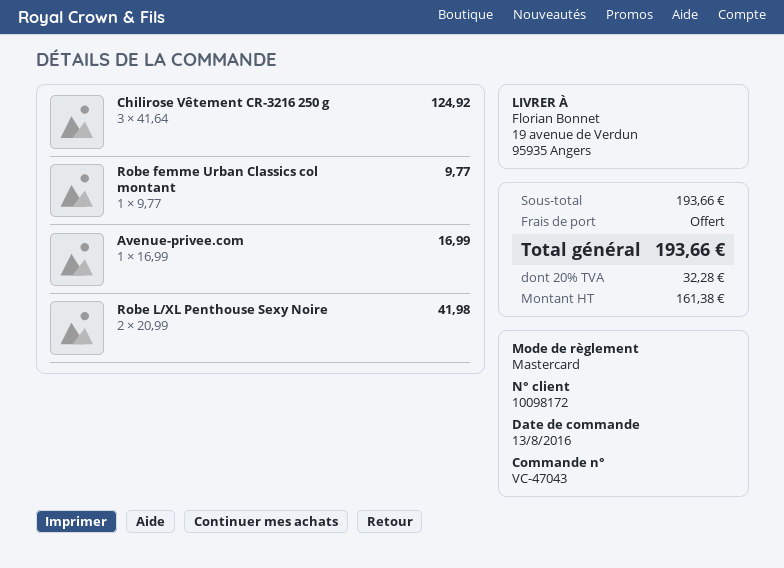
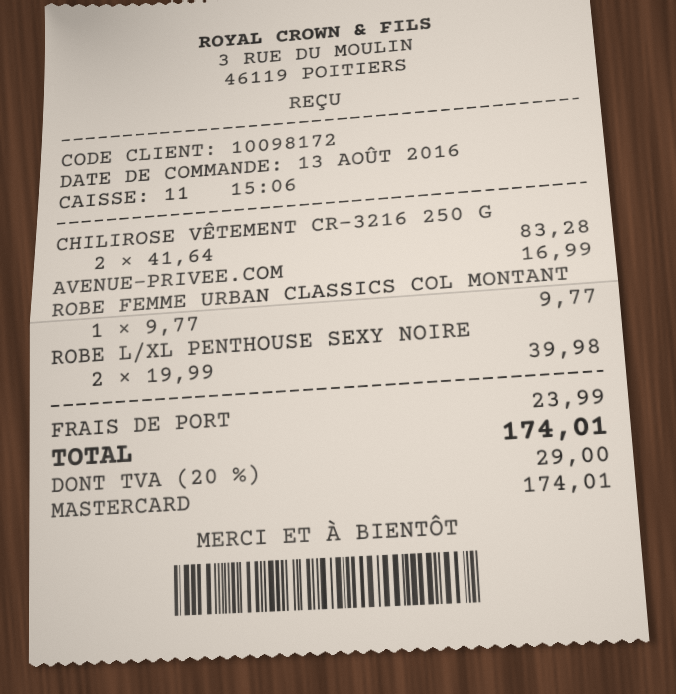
Chilirose Vêtement CR-3216 250 g: 3 x 41.64 = 124.92 -> 2 x 41.64 = 83.28
Robe L/XL Penthouse Sexy Noire: 2 x 20.99 = 41.98 -> 2 x 19.99 = 39.98
shipping: 0.00 -> 23.99
tax: 20% = 32.28 -> 20% = 29.00
total: 193.66 -> 174.01

